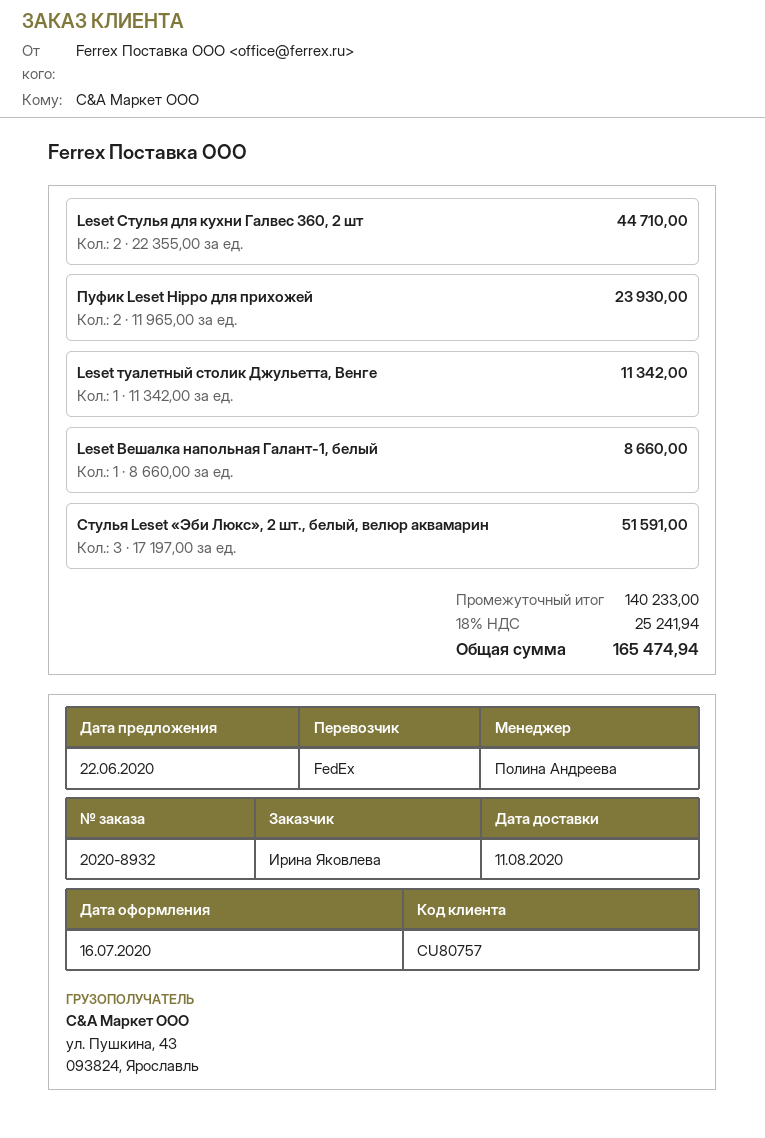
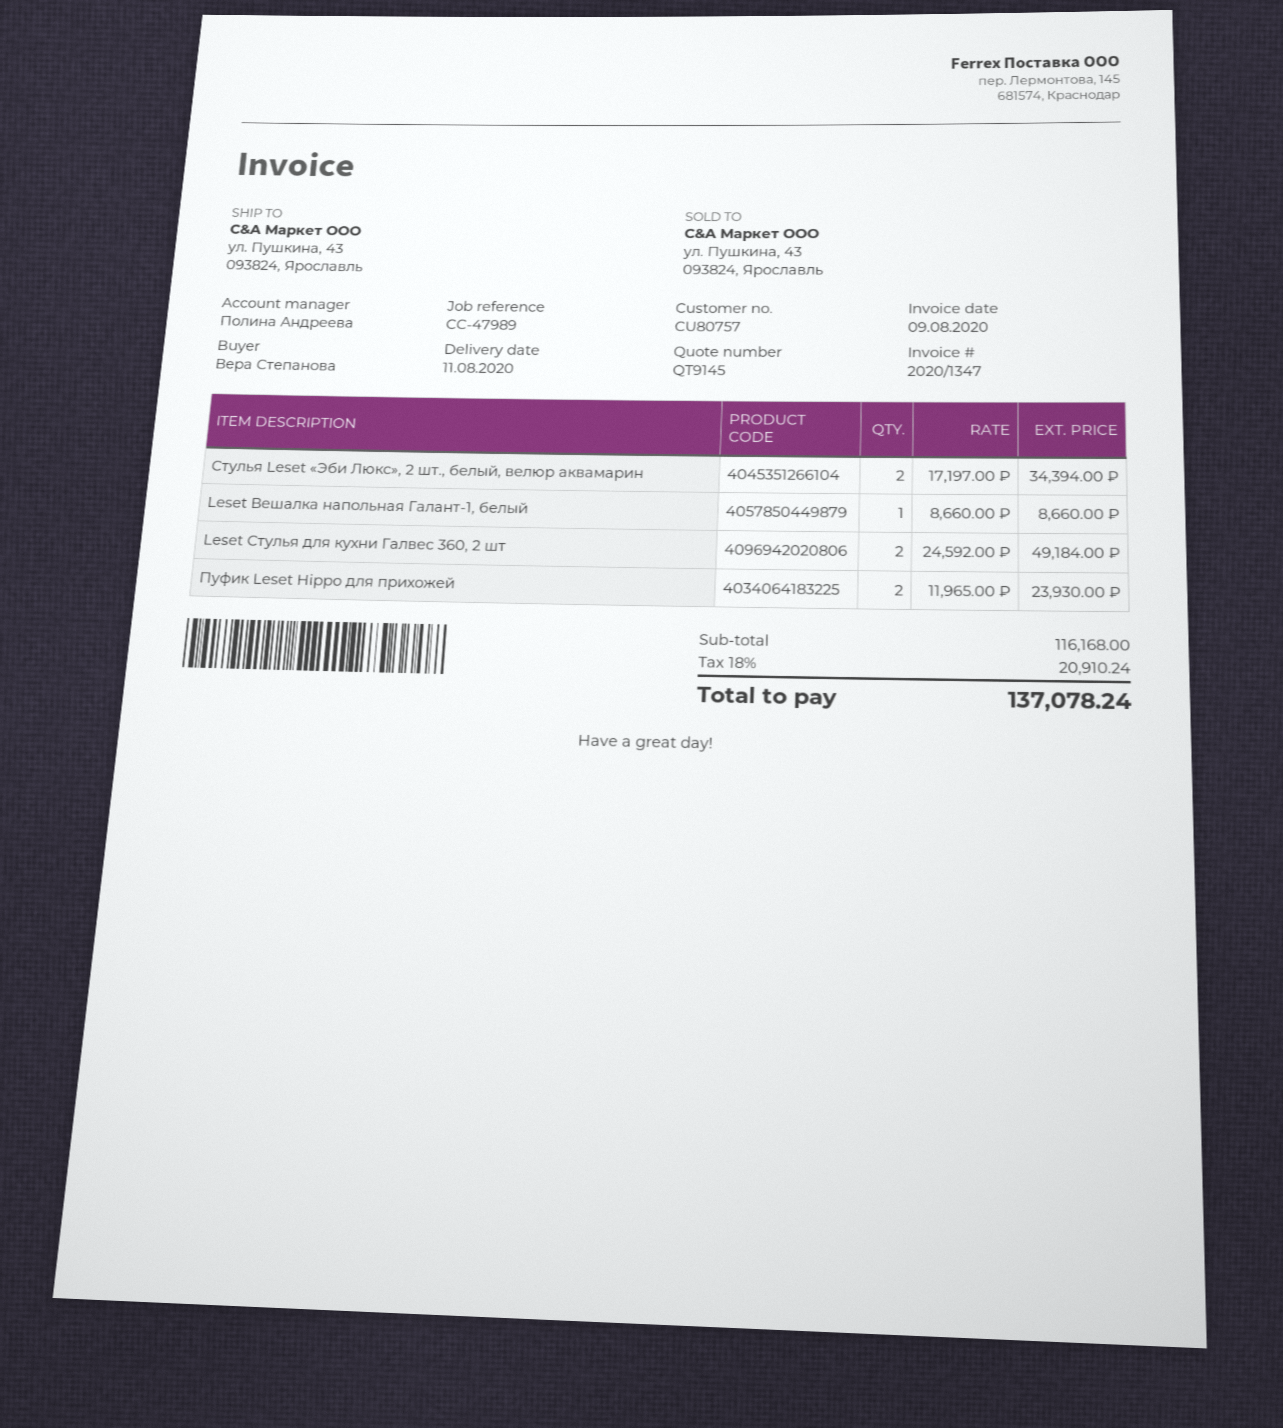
ordered by: Ирина Яковлева -> Вера Степанова
Leset Стулья для кухни Галвес 360, 2 шт: 2 x 22355.00 = 44710.00 -> 2 x 24592.00 = 49184.00
Leset туалетный столик Джульетта, Венге: 1 x 11342.00 = 11342.00 -> none
Стулья Leset «Эби Люкс», 2 шт., белый, велюр аквамарин: 3 x 17197.00 = 51591.00 -> 2 x 17197.00 = 34394.00
subtotal: 140233.00 -> 116168.00
tax: 18% = 25241.94 -> 18% = 20910.24
total: 165474.94 -> 137078.24

